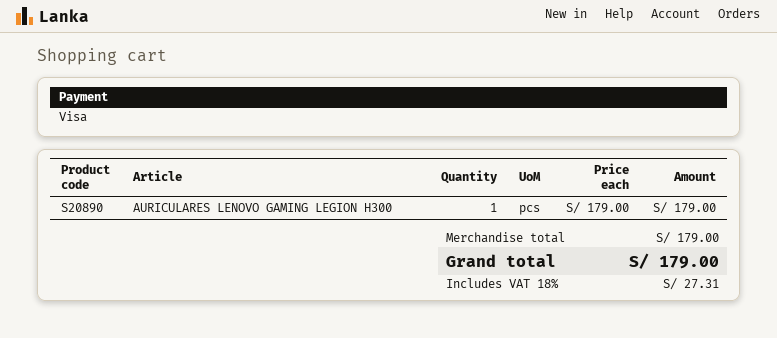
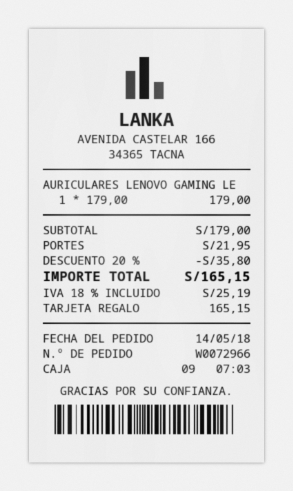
payment method: Visa -> gift card
discount: none -> 20% = 35.80
shipping: none -> 21.95
tax: 18% = 27.31 -> 18% = 25.19
total: 179.00 -> 165.15

